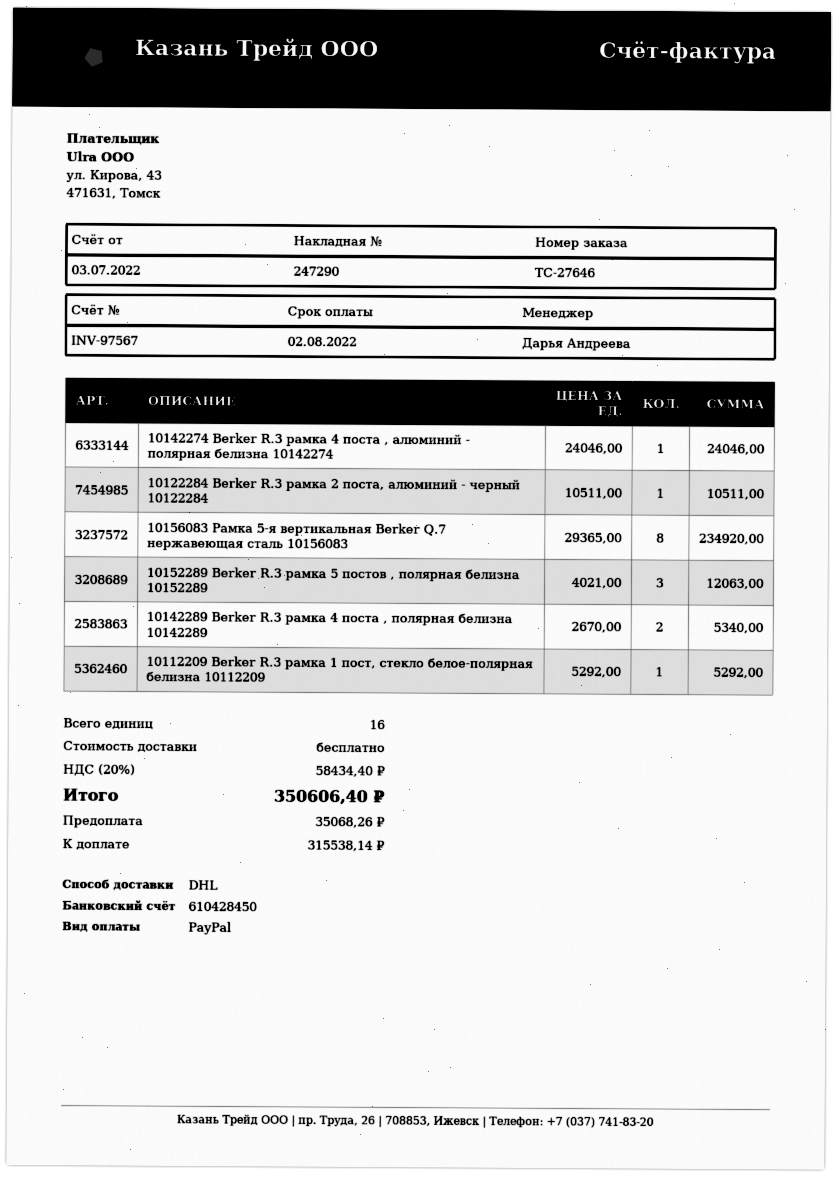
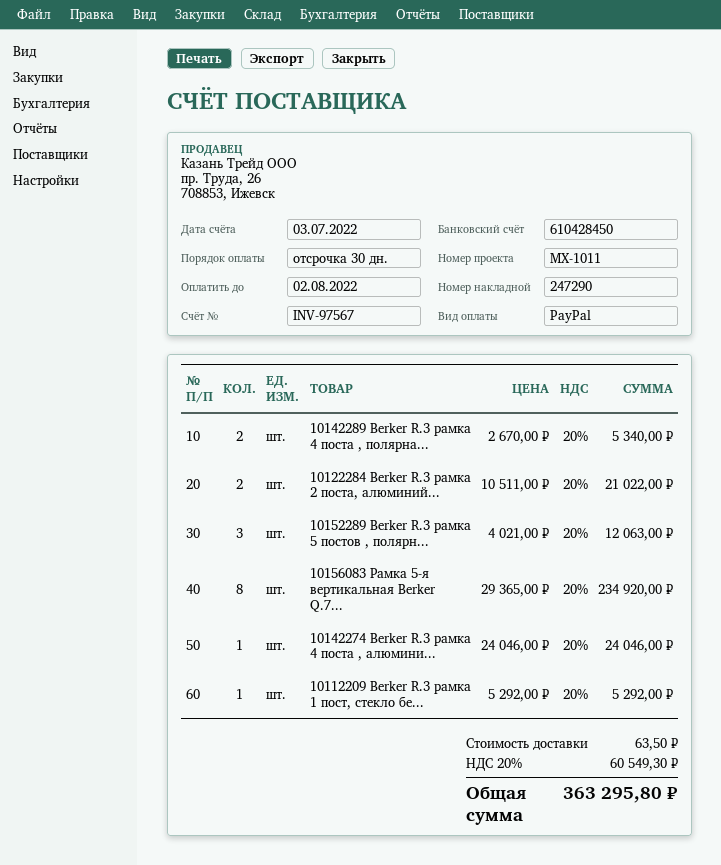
10122284 Berker R.3 рамка 2 поста, алюминий - черный 10122284: 1 x 10511.00 = 10511.00 -> 2 x 10511.00 = 21022.00
shipping: 0.00 -> 63.50
tax: 20% = 58434.40 -> 20% = 60549.30
total: 350606.40 -> 363295.80

